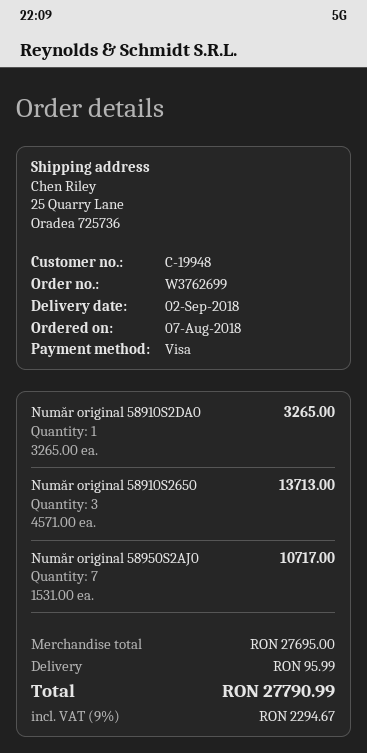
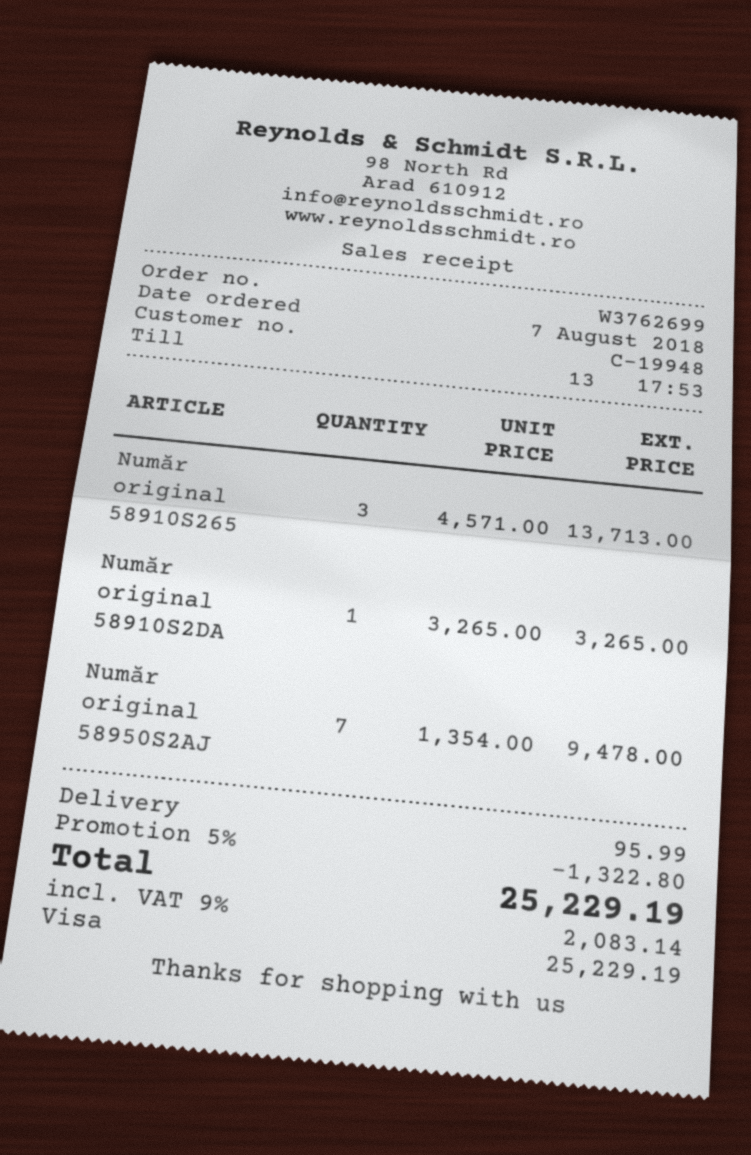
Număr original 58950S2AJ0: 7 x 1531.00 = 10717.00 -> 7 x 1354.00 = 9478.00
discount: none -> 5% = 1322.80
tax: 9% = 2294.67 -> 9% = 2083.14
total: 27790.99 -> 25229.19

